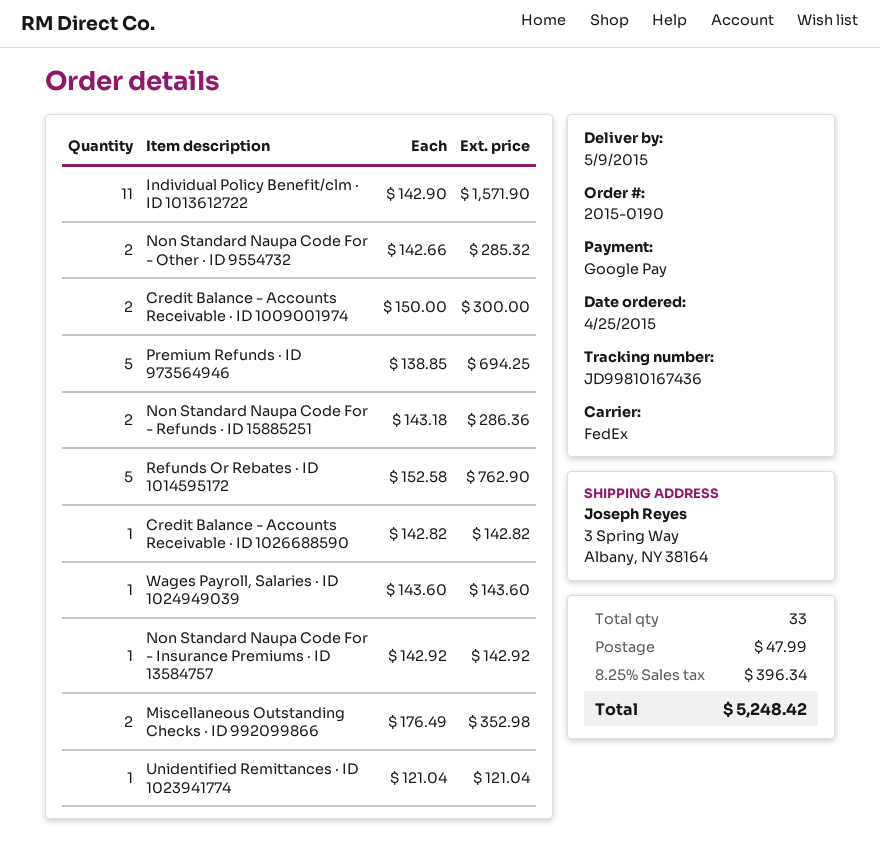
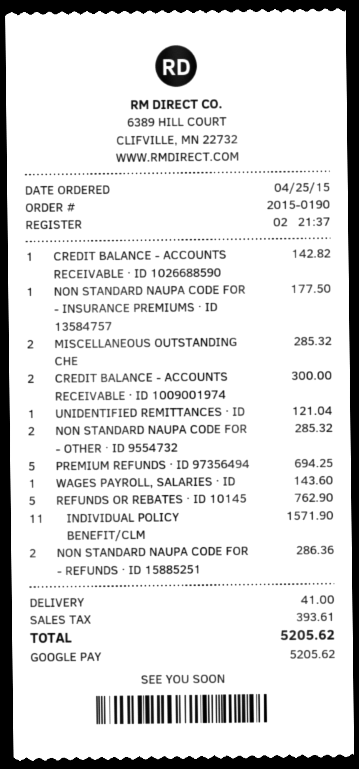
Non Standard Naupa Code For - Insurance Premiums · ID 13584757: 1 for 142.92 -> 1 for 177.50
Miscellaneous Outstanding Checks · ID 992099866: 2 for 352.98 -> 2 for 285.32
shipping: 47.99 -> 41.00
tax: 396.34 -> 393.61
total: 5248.42 -> 5205.62

